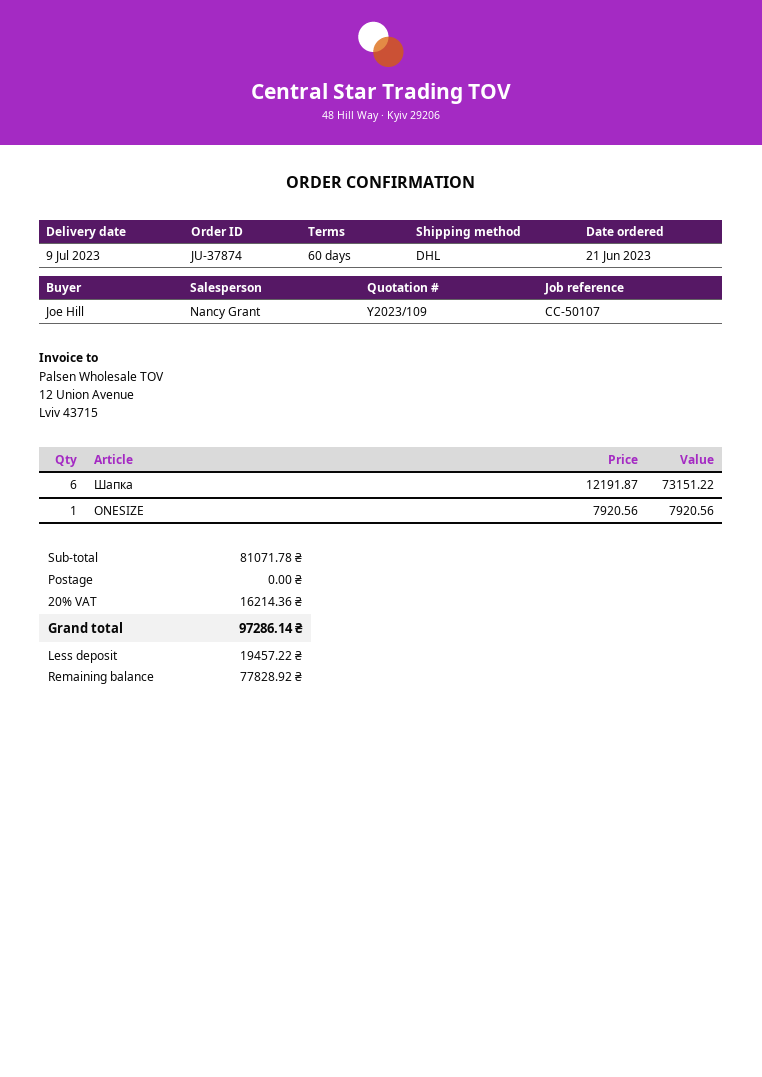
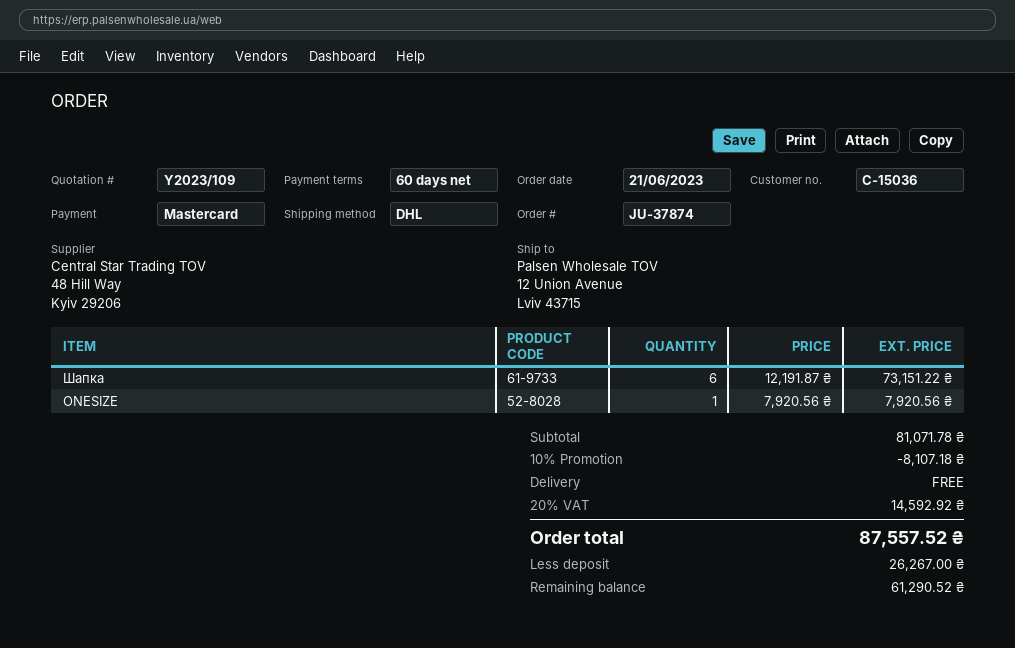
discount: none -> 10% = 8107.18
tax: 20% = 16214.36 -> 20% = 14592.92
total: 97286.14 -> 87557.52
deposit: 19457.22 -> 26267.00
balance: 77828.92 -> 61290.52

